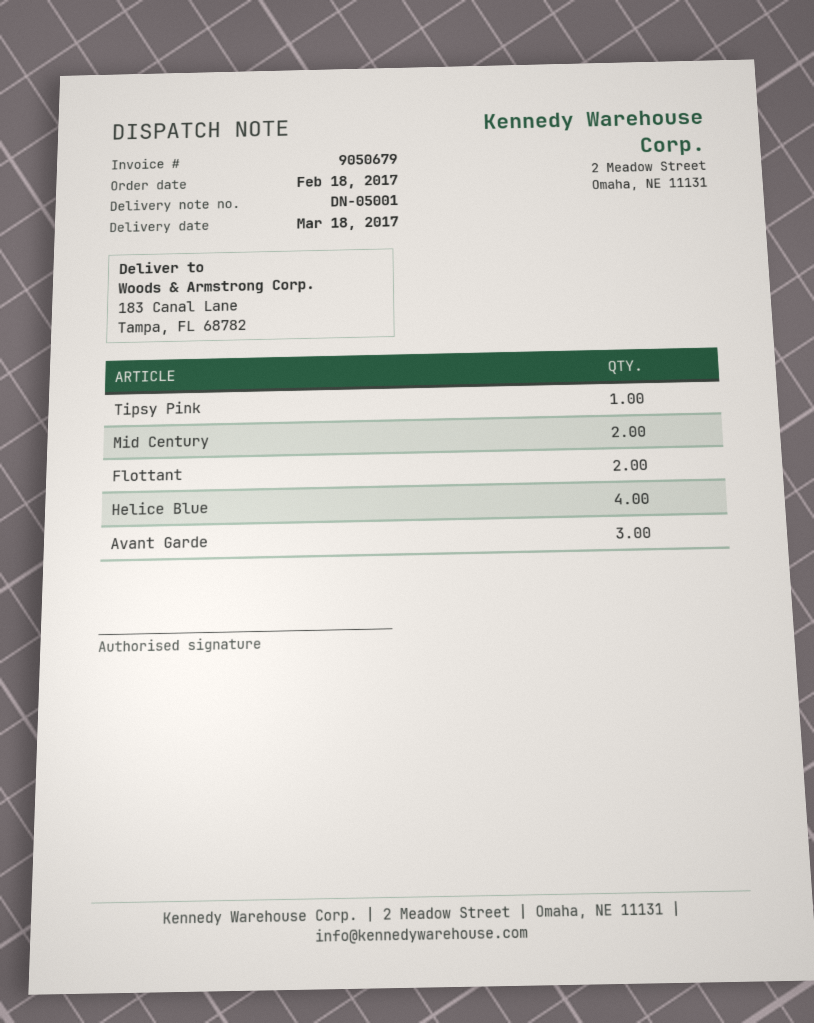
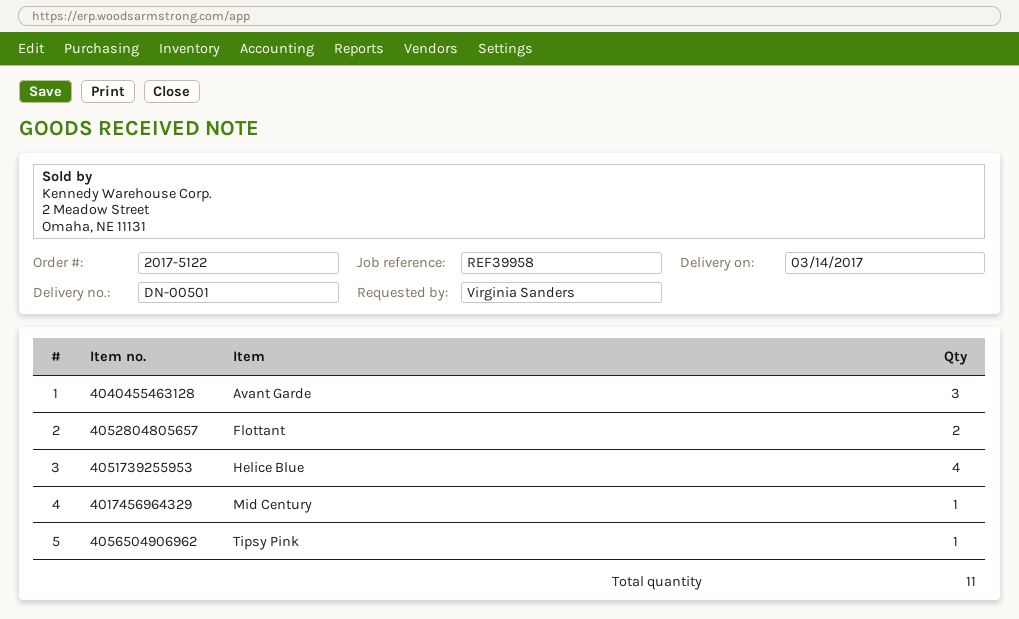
delivery note number: DN-05001 -> DN-00501
delivery date: 2017-03-18 -> 2017-03-14
Mid Century: 2 -> 1

